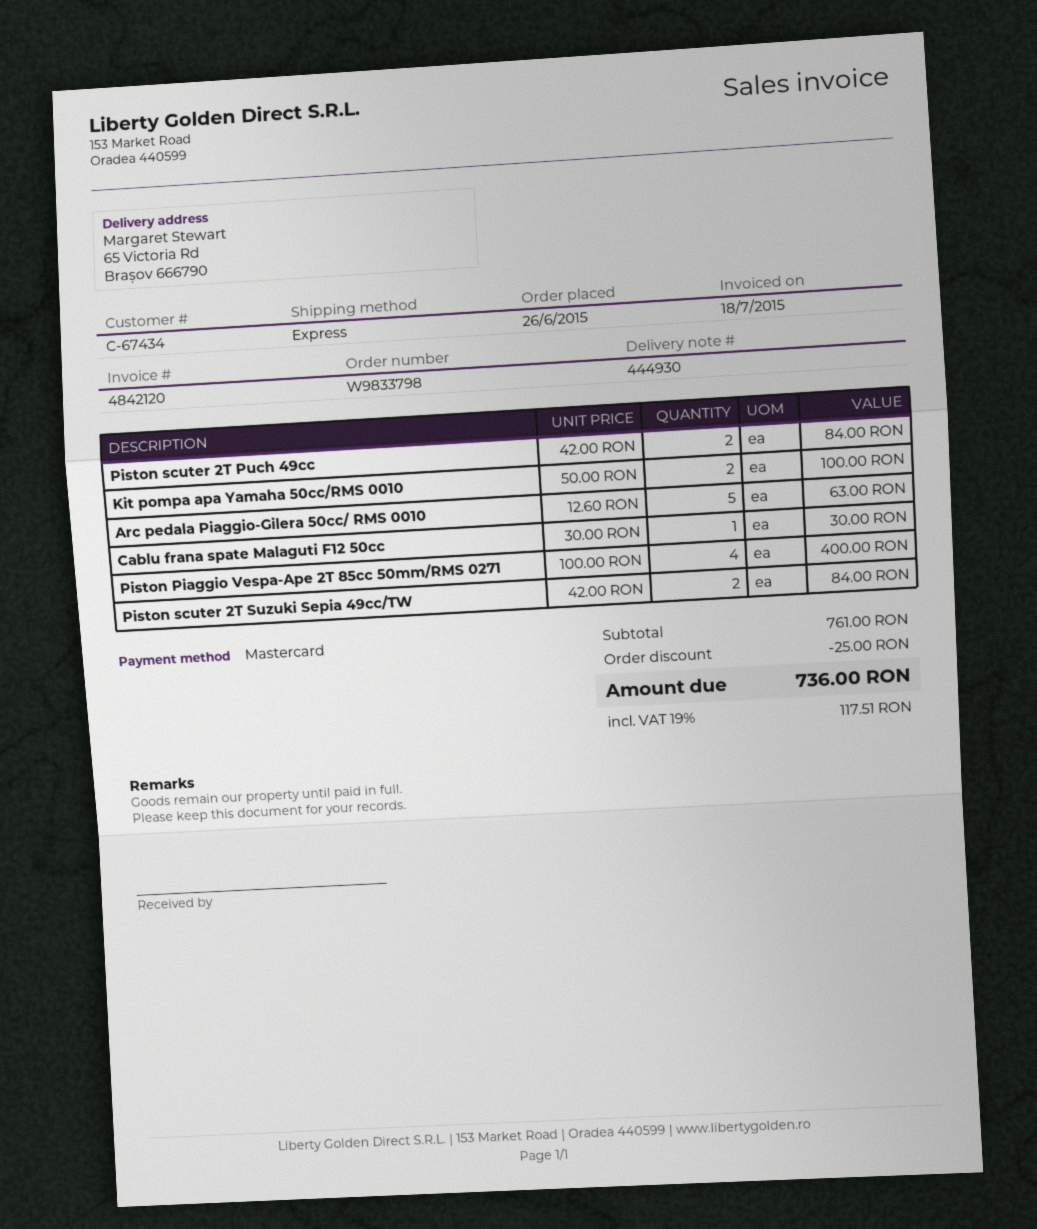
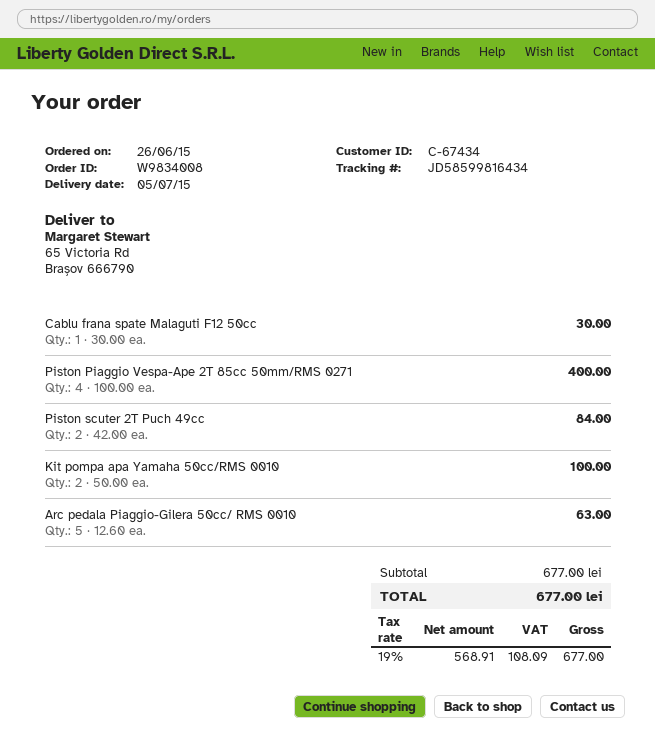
order number: W9833798 -> W9834008
Piston scuter 2T Suzuki Sepia 49cc/TW: 2 x 42.00 = 84.00 -> none
subtotal: 761.00 -> 677.00
discount: 25.00 -> none
tax: 19% = 117.51 -> 19% = 108.09
total: 736.00 -> 677.00

